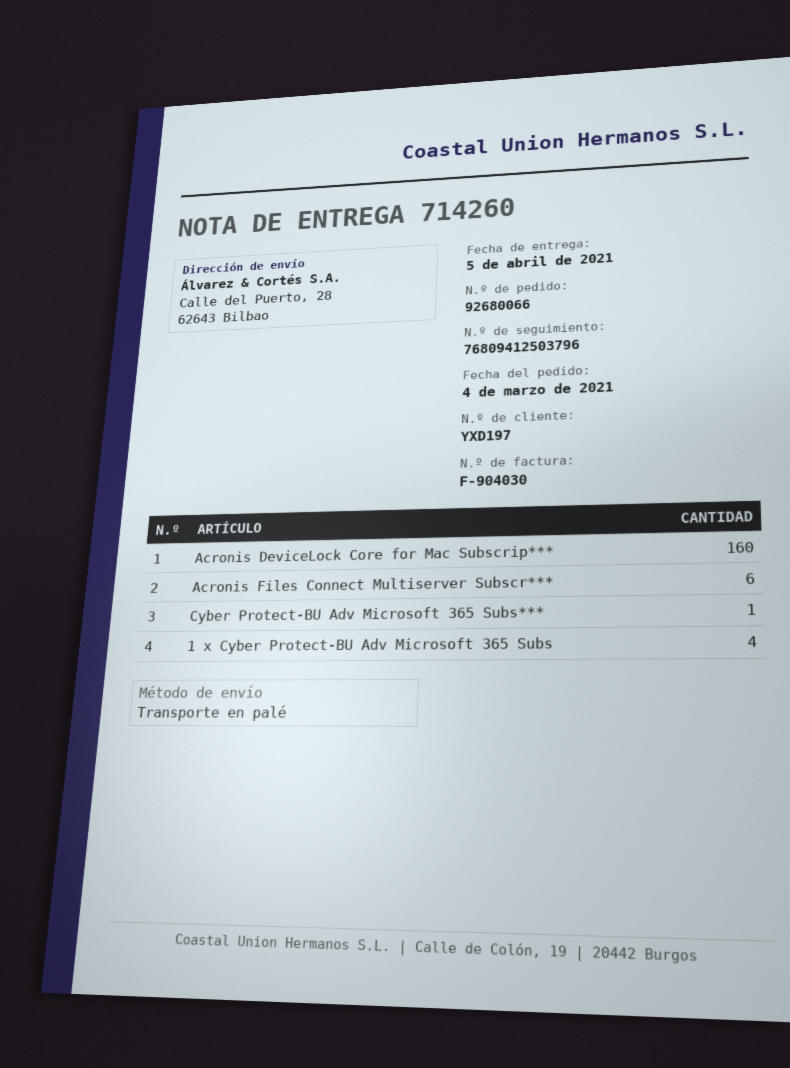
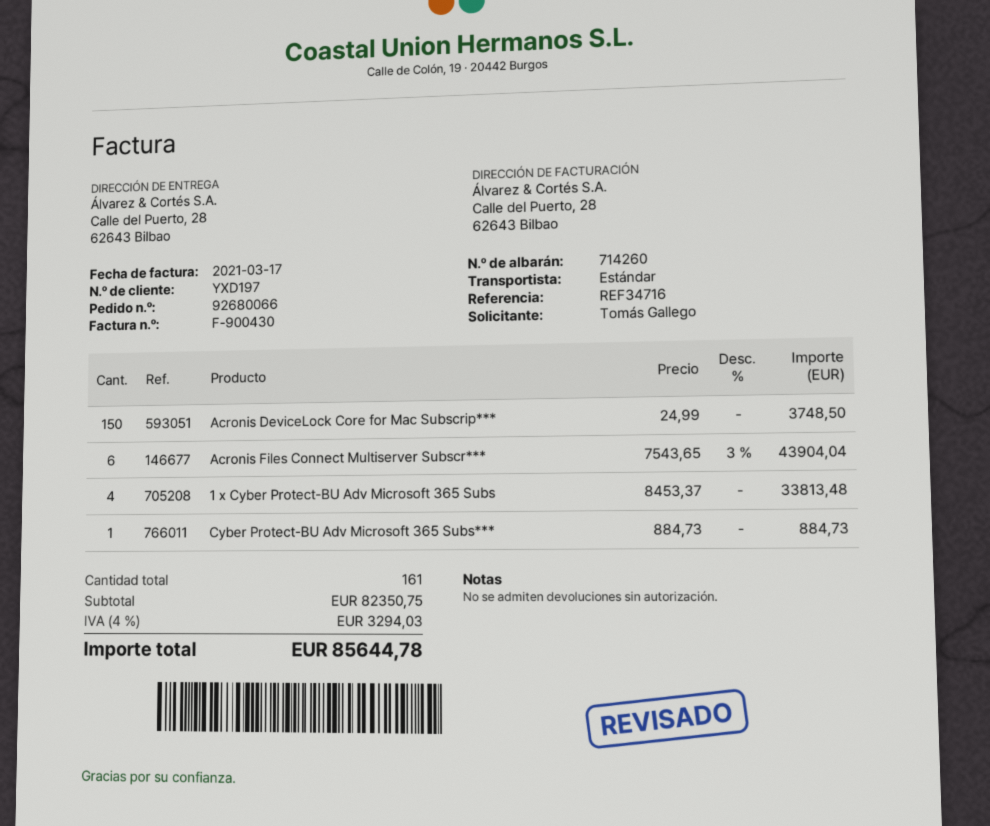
invoice number: F-904030 -> F-900430
shipping method: pallet freight -> standard
Acronis DeviceLock Core for Mac Subscrip***: 160 -> 150

